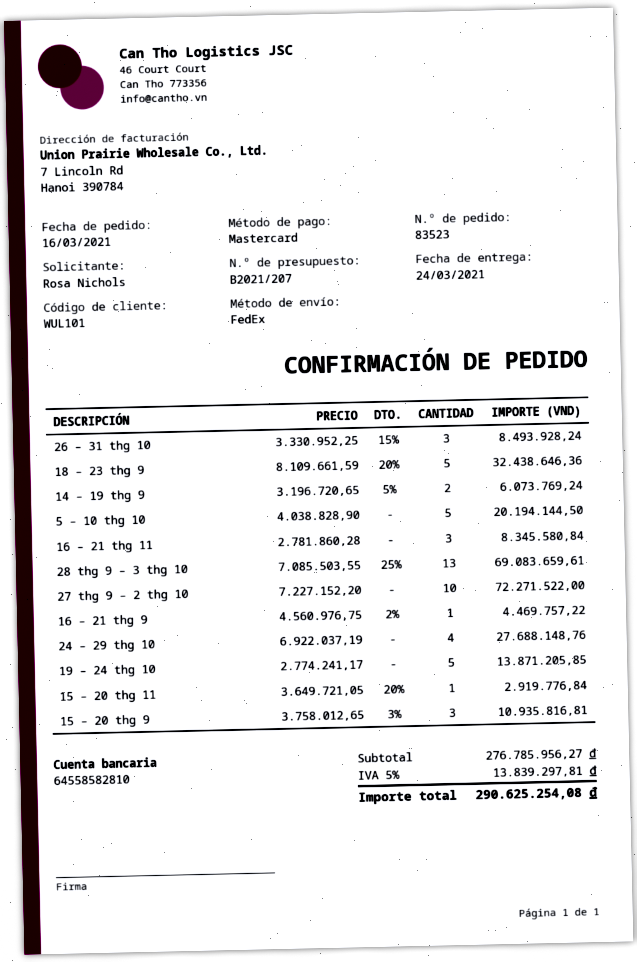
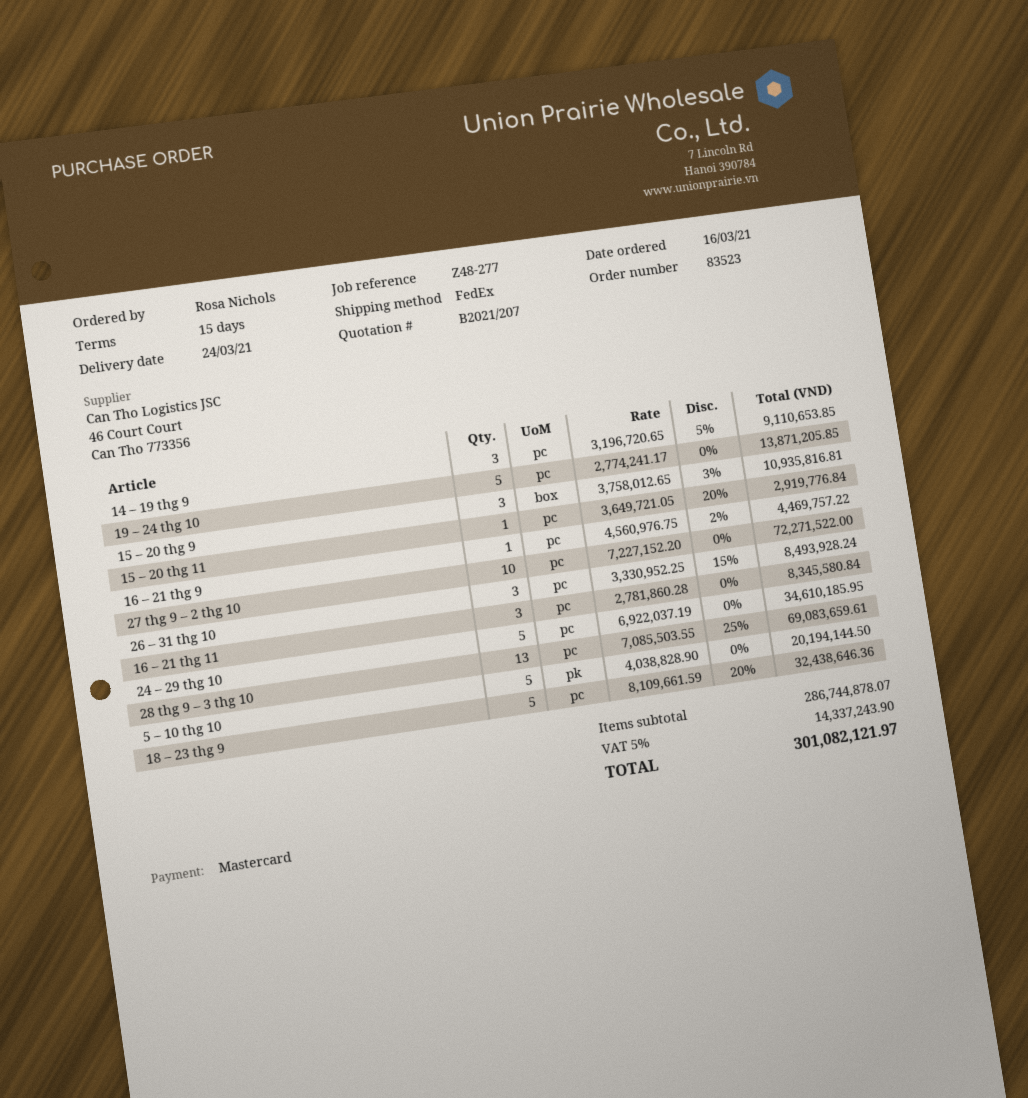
14 – 19 thg 9: 2 x 3196720.65 - 5% = 6073769.24 -> 3 x 3196720.65 - 5% = 9110653.85
24 – 29 thg 10: 4 x 6922037.19 = 27688148.76 -> 5 x 6922037.19 = 34610185.95
subtotal: 276785956.27 -> 286744878.07
tax: 5% = 13839297.81 -> 5% = 14337243.90
total: 290625254.08 -> 301082121.97

